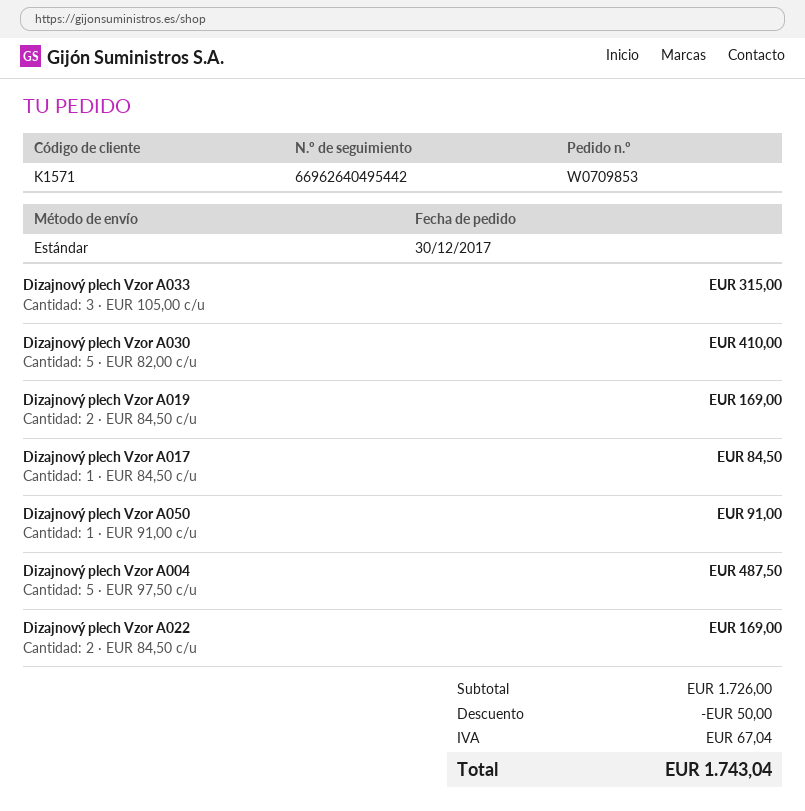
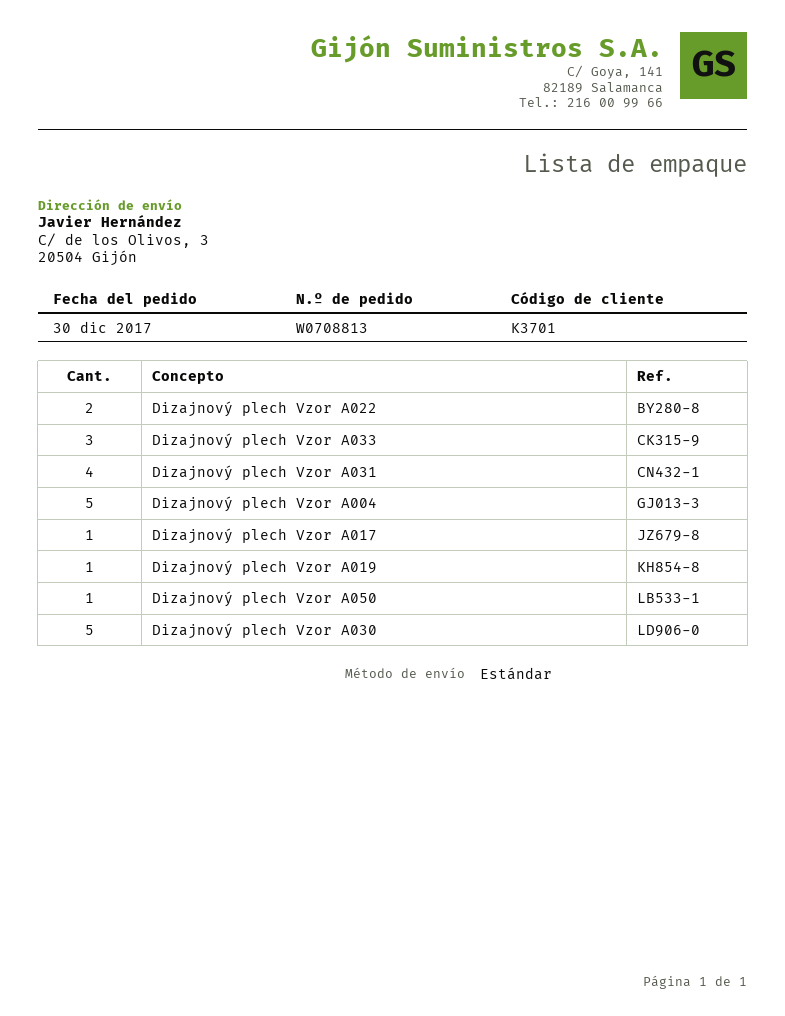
order number: W0709853 -> W0708813
customer number: K1571 -> K3701
Dizajnový plech Vzor A019: 2 -> 1
Dizajnový plech Vzor A031: none -> 4

